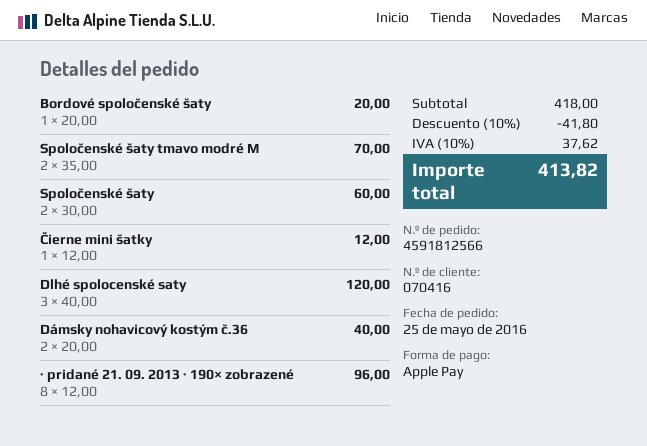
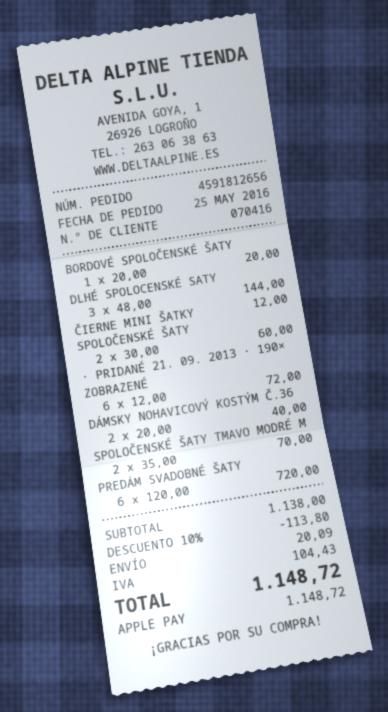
order number: 4591812566 -> 4591812656
Dlhé spolocenské saty: 3 x 40.00 = 120.00 -> 3 x 48.00 = 144.00
· pridané 21. 09. 2013 · 190× zobrazené: 8 x 12.00 = 96.00 -> 6 x 12.00 = 72.00
PREDÁM SVADOBNÉ ŠATY: none -> 6 x 120.00 = 720.00
subtotal: 418.00 -> 1138.00
discount: 10% = 41.80 -> 10% = 113.80
shipping: none -> 20.09
tax: 37.62 -> 104.43
total: 413.82 -> 1148.72

